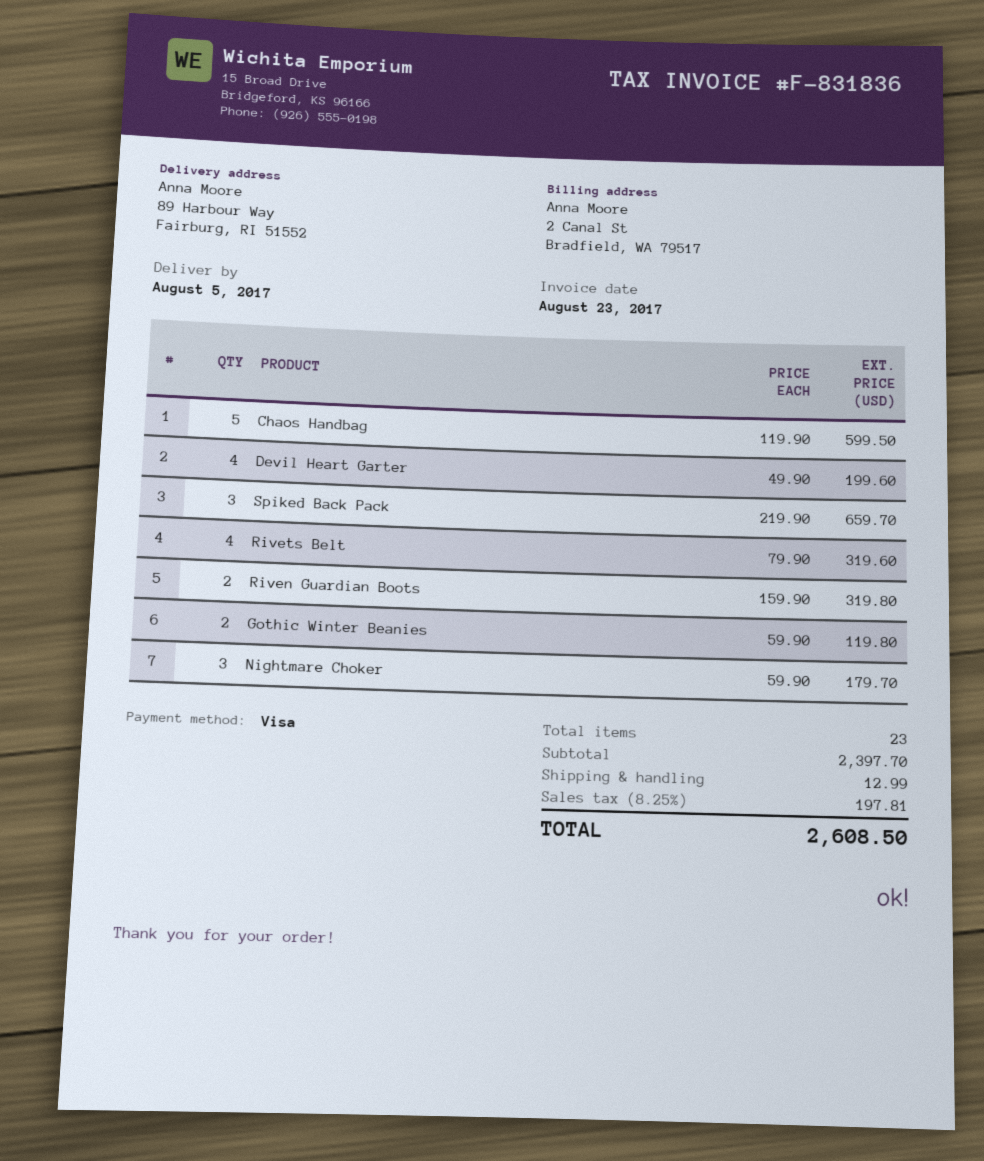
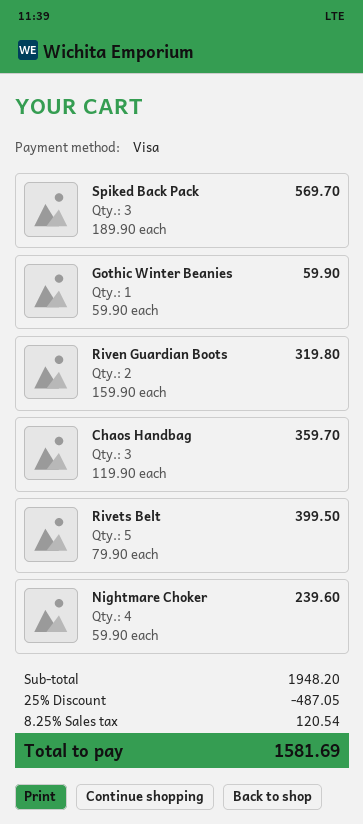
Chaos Handbag: 5 x 119.90 = 599.50 -> 3 x 119.90 = 359.70
Devil Heart Garter: 4 x 49.90 = 199.60 -> none
Spiked Back Pack: 3 x 219.90 = 659.70 -> 3 x 189.90 = 569.70
Rivets Belt: 4 x 79.90 = 319.60 -> 5 x 79.90 = 399.50
Gothic Winter Beanies: 2 x 59.90 = 119.80 -> 1 x 59.90 = 59.90
Nightmare Choker: 3 x 59.90 = 179.70 -> 4 x 59.90 = 239.60
subtotal: 2397.70 -> 1948.20
discount: none -> 25% = 487.05
shipping: 12.99 -> none
tax: 8.25% = 197.81 -> 8.25% = 120.54
total: 2608.50 -> 1581.69

